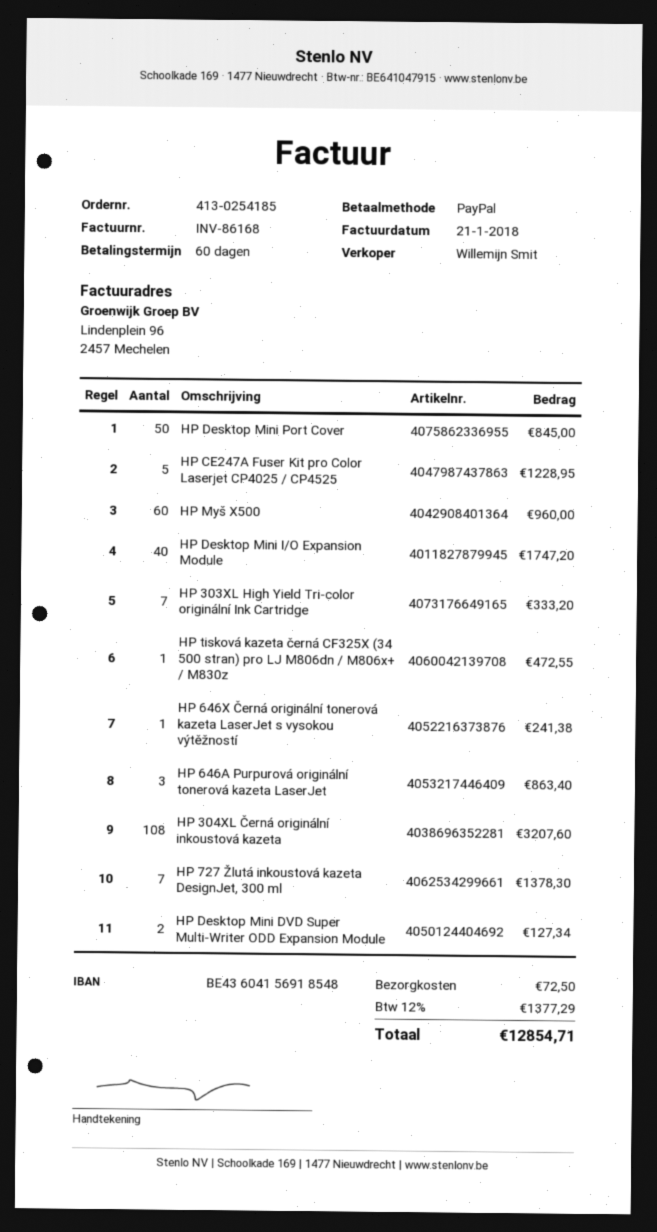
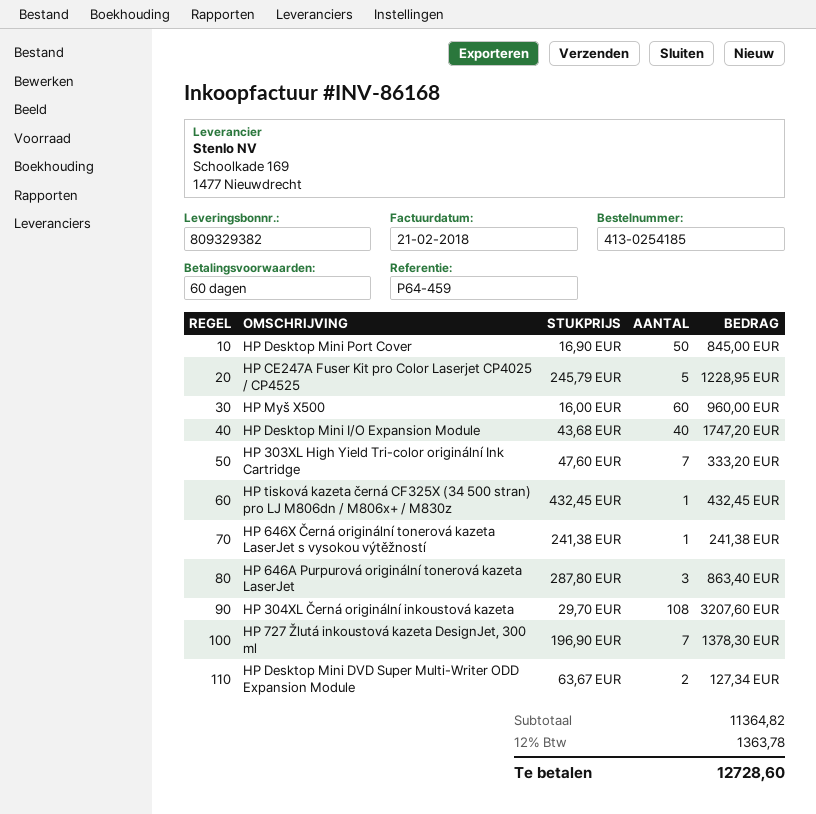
invoice date: 2018-01-21 -> 2018-02-21
HP tisková kazeta černá CF325X (34 500 stran) pro LJ M806dn / M806x+ / M830z: 1 for 472.55 -> 1 for 432.45
shipping: 72.50 -> none
tax: 12% = 1377.29 -> 12% = 1363.78
total: 12854.71 -> 12728.60

